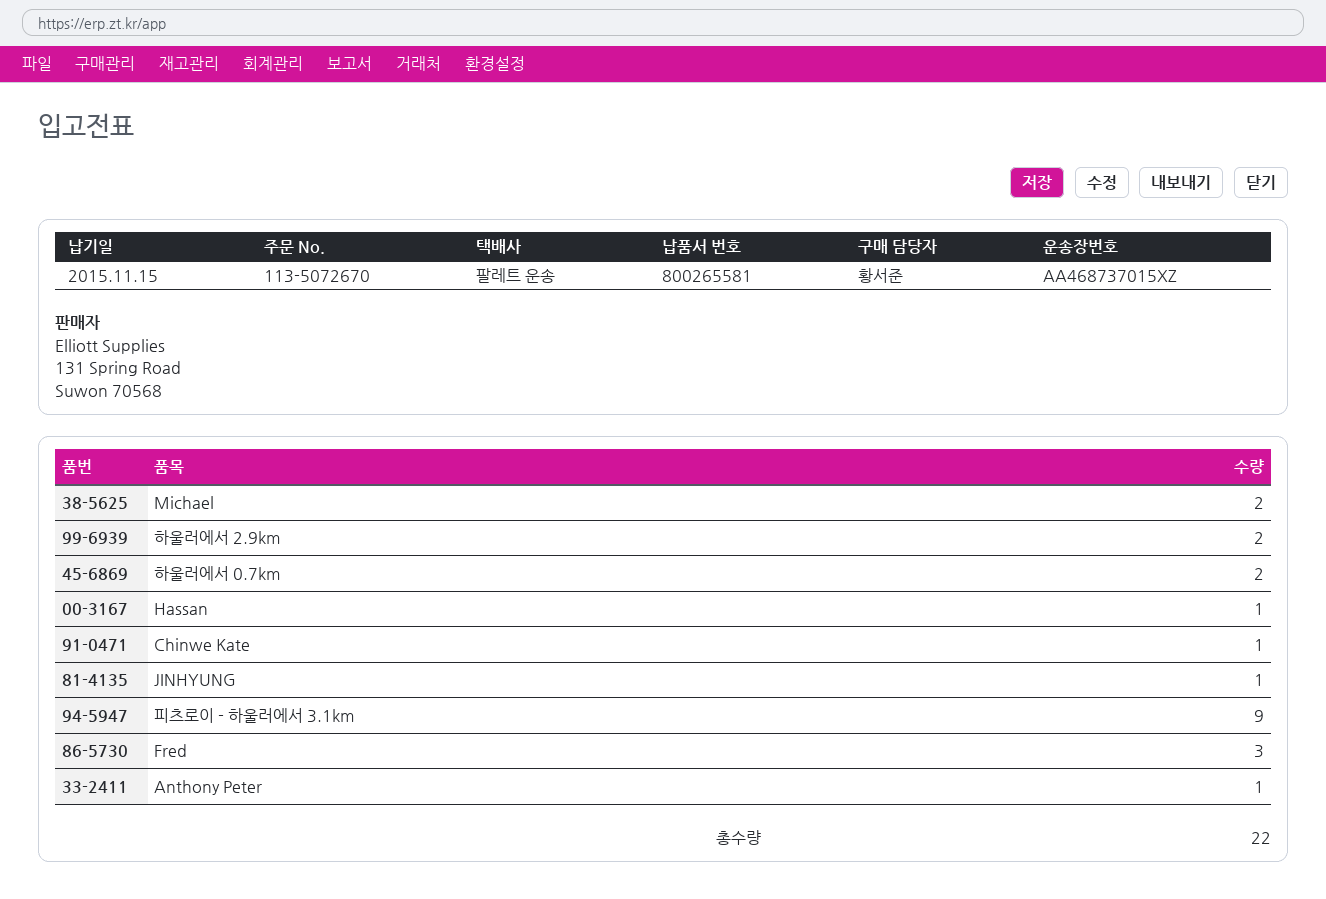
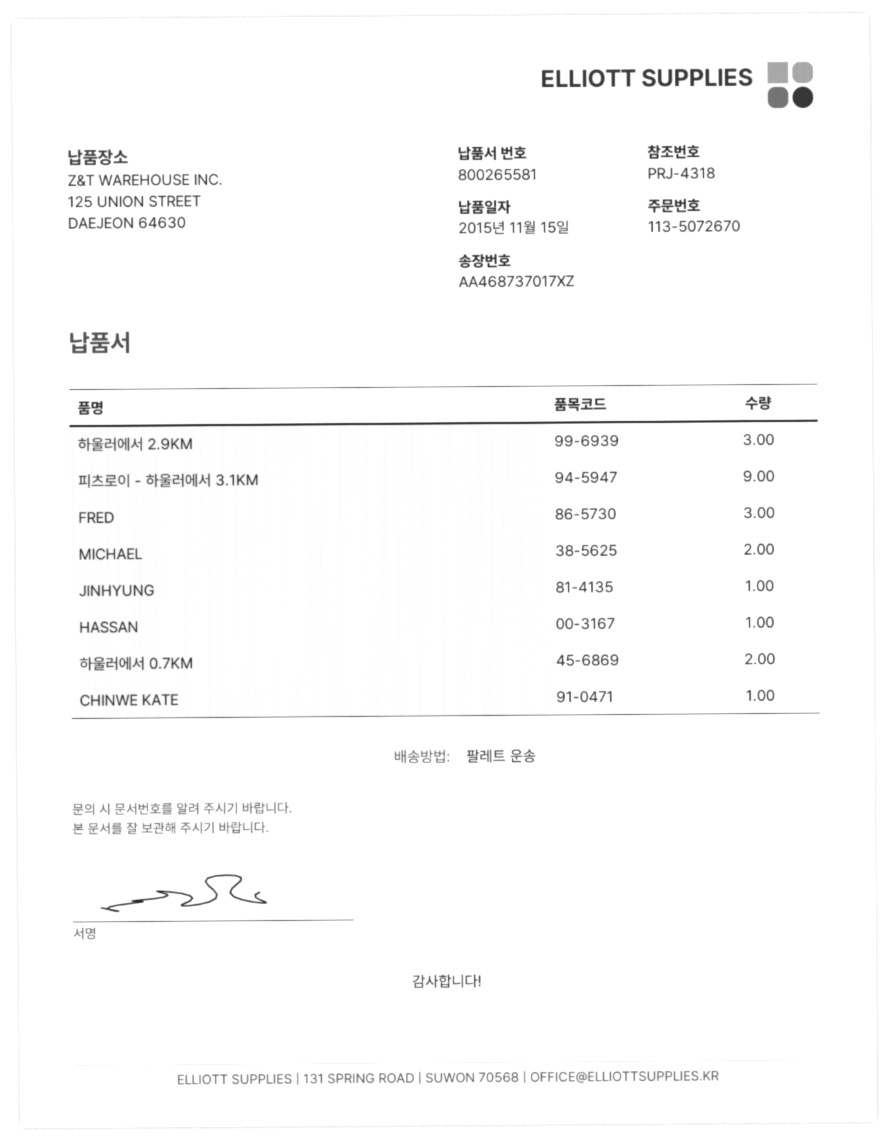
tracking number: AA468737015XZ -> AA468737017XZ
하울러에서 2.9km: 2 -> 3
Anthony Peter: 1 -> none

